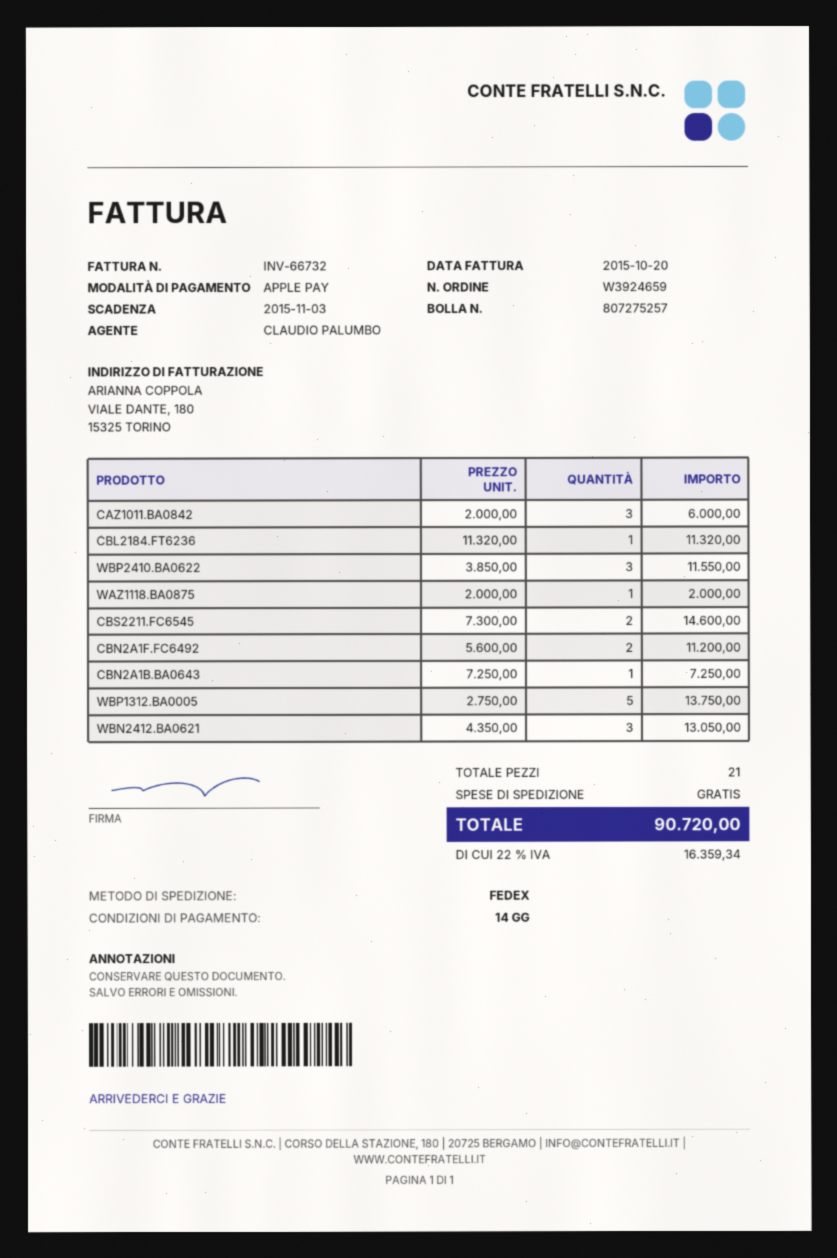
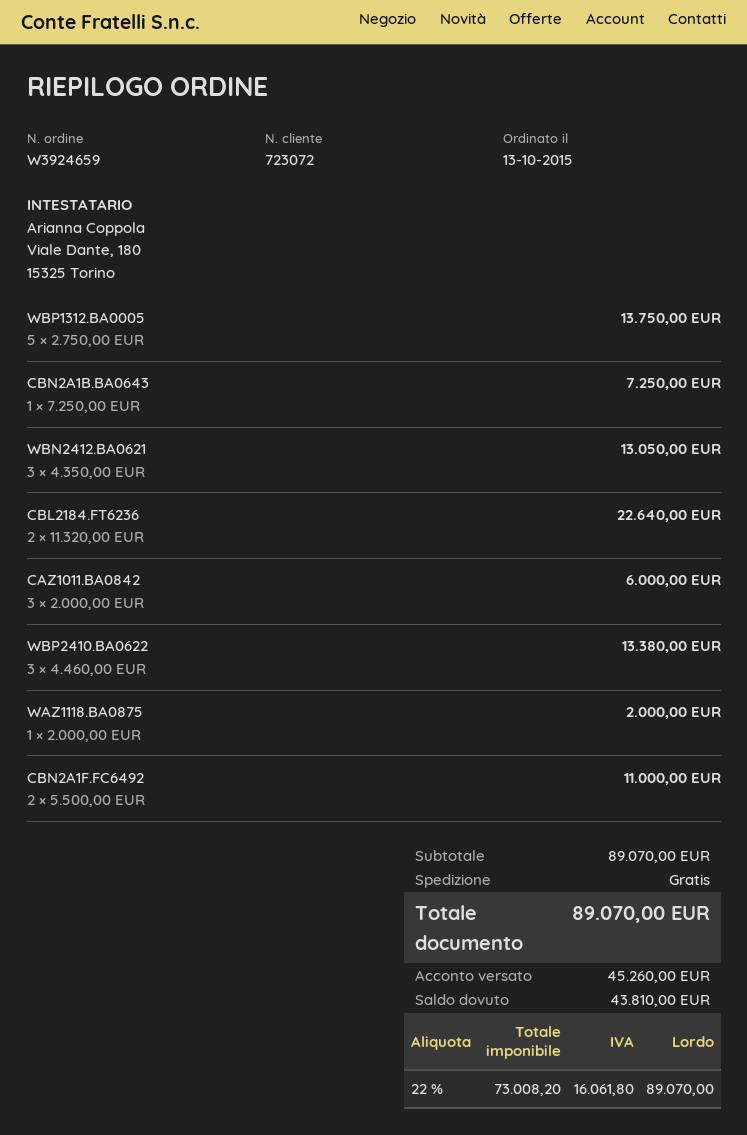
CBL2184.FT6236: 1 x 11320.00 = 11320.00 -> 2 x 11320.00 = 22640.00
WBP2410.BA0622: 3 x 3850.00 = 11550.00 -> 3 x 4460.00 = 13380.00
CBS2211.FC6545: 2 x 7300.00 = 14600.00 -> none
CBN2A1F.FC6492: 2 x 5600.00 = 11200.00 -> 2 x 5500.00 = 11000.00
tax: 22% = 16359.34 -> 22% = 16061.80
total: 90720.00 -> 89070.00

